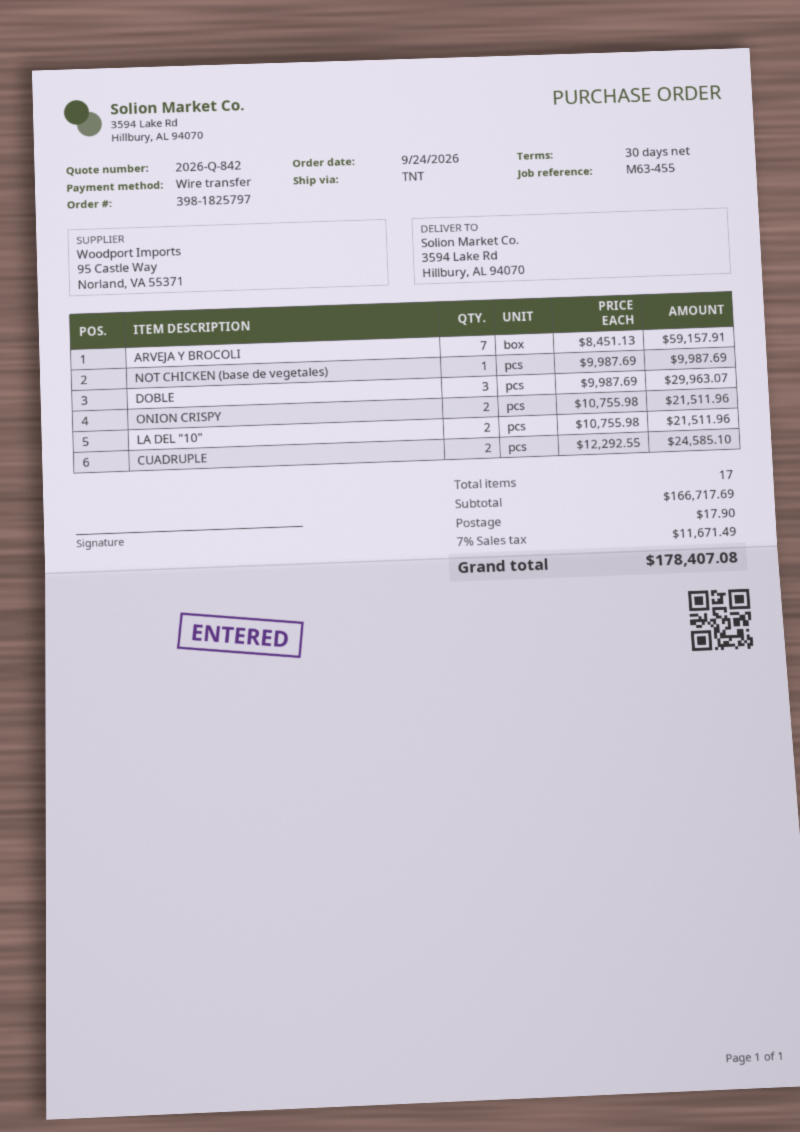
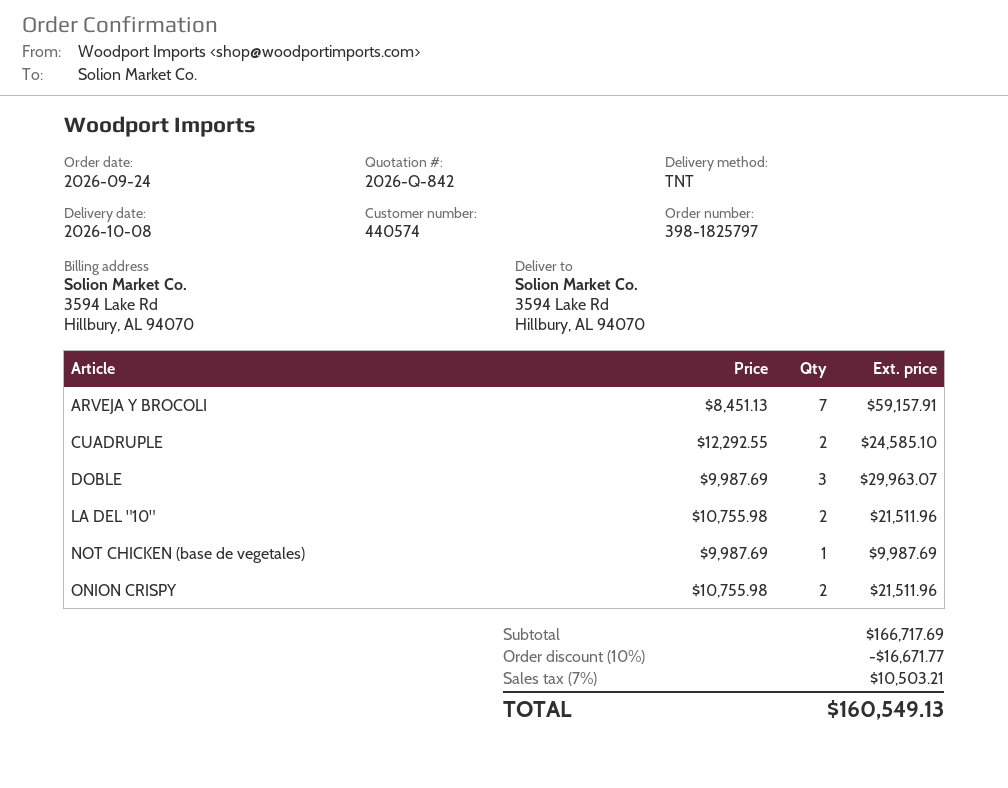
discount: none -> 10% = 16671.77
shipping: 17.90 -> none
tax: 7% = 11671.49 -> 7% = 10503.21
total: 178407.08 -> 160549.13

